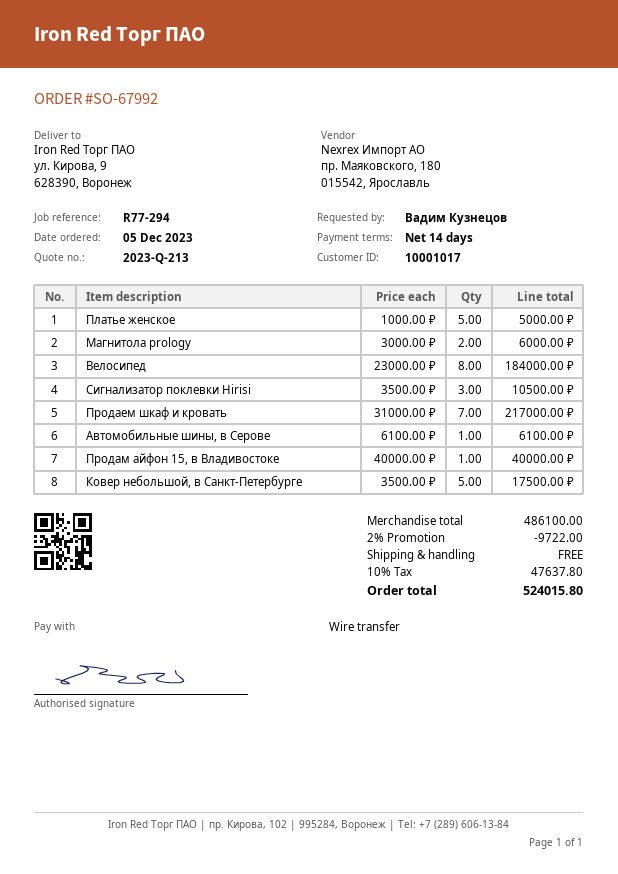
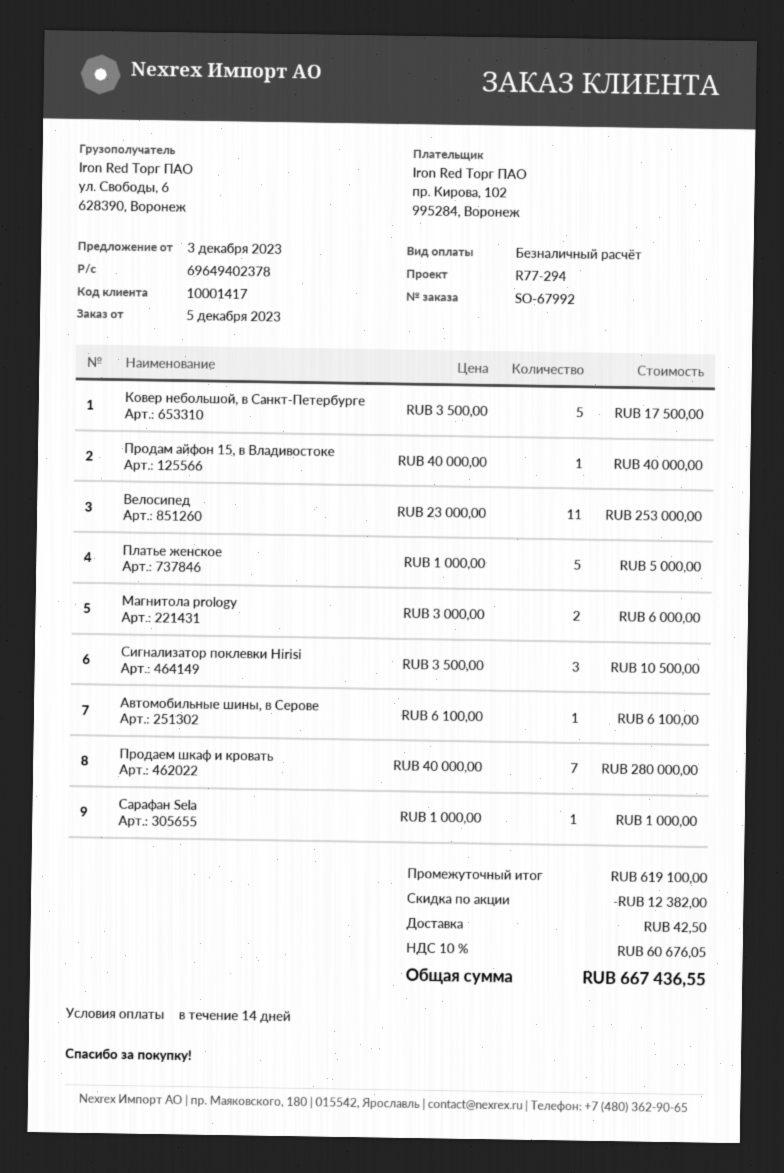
customer number: 10001017 -> 10001417
ship to: ул. Кирова, 9, 628390, Воронеж -> ул. Свободы, 6, 628390, Воронеж
Велосипед: 8 x 23000.00 = 184000.00 -> 11 x 23000.00 = 253000.00
Продаем шкаф и кровать: 7 x 31000.00 = 217000.00 -> 7 x 40000.00 = 280000.00
Сарафан Sela: none -> 1 x 1000.00 = 1000.00
subtotal: 486100.00 -> 619100.00
discount: 9722.00 -> 12382.00
shipping: 0.00 -> 42.50
tax: 10% = 47637.80 -> 10% = 60676.05
total: 524015.80 -> 667436.55

